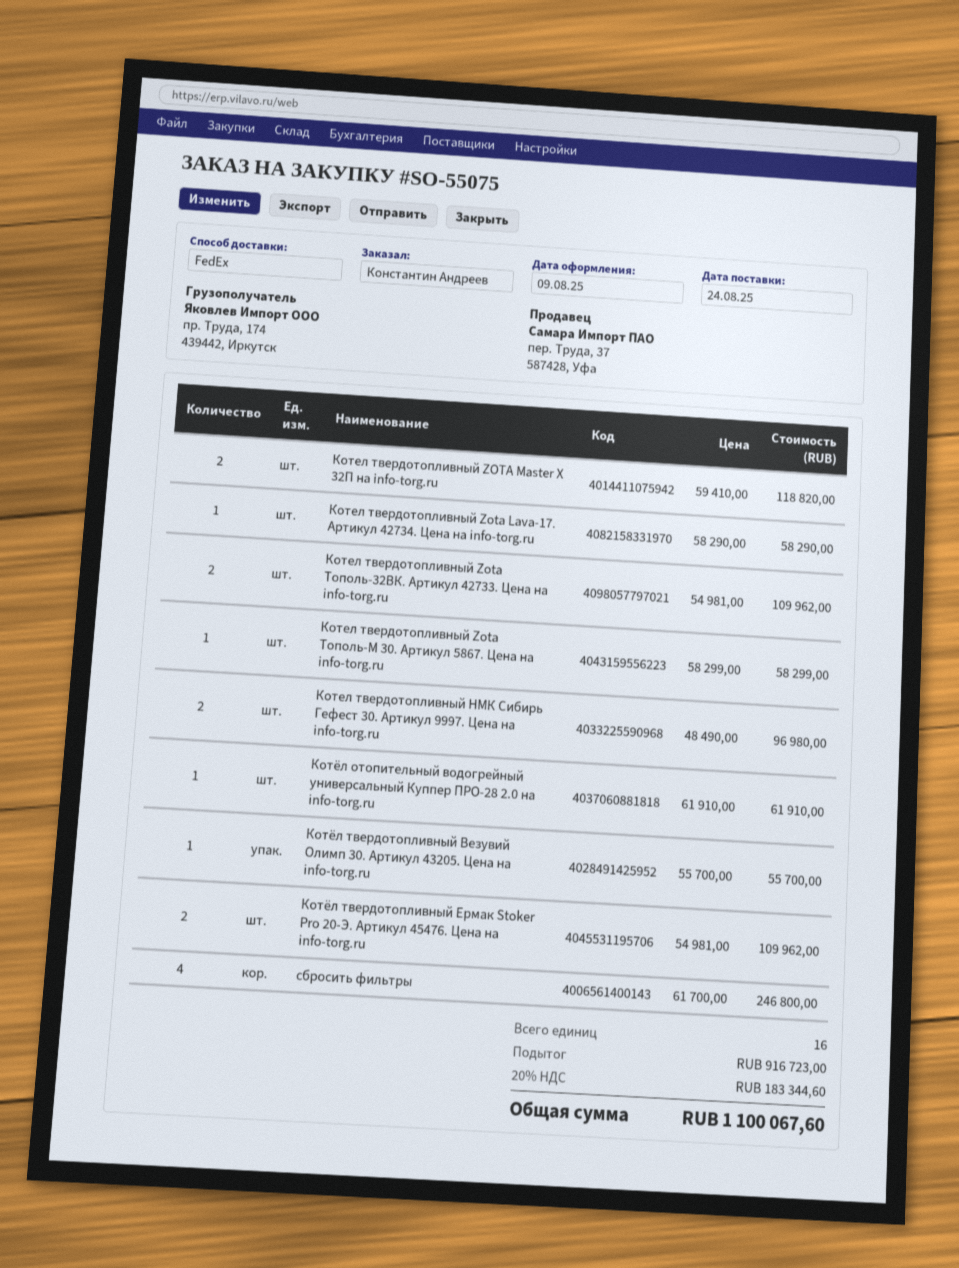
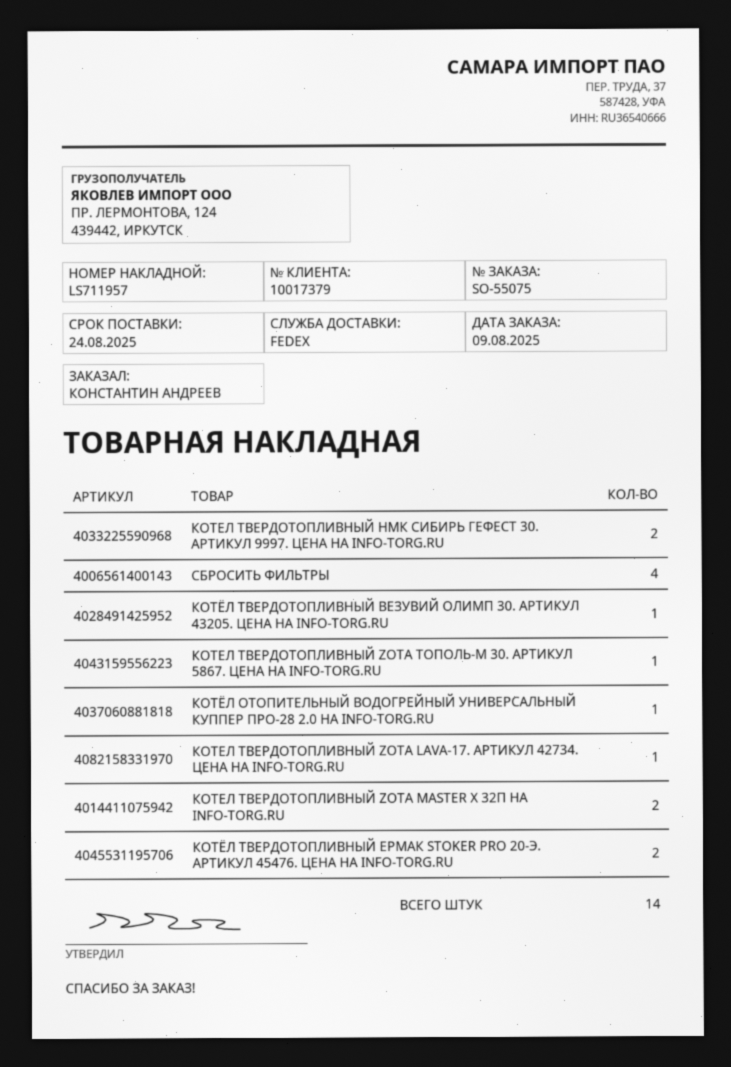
ship to: пр. Труда, 174, 439442, Иркутск -> ПР. ЛЕРМОНТОВА, 124, 439442, ИРКУТСК
Котел твердотопливный Zota Тополь-32ВК. Артикул 42733. Цена на info-torg.ru: 2 -> none
total quantity: 16 -> 14

